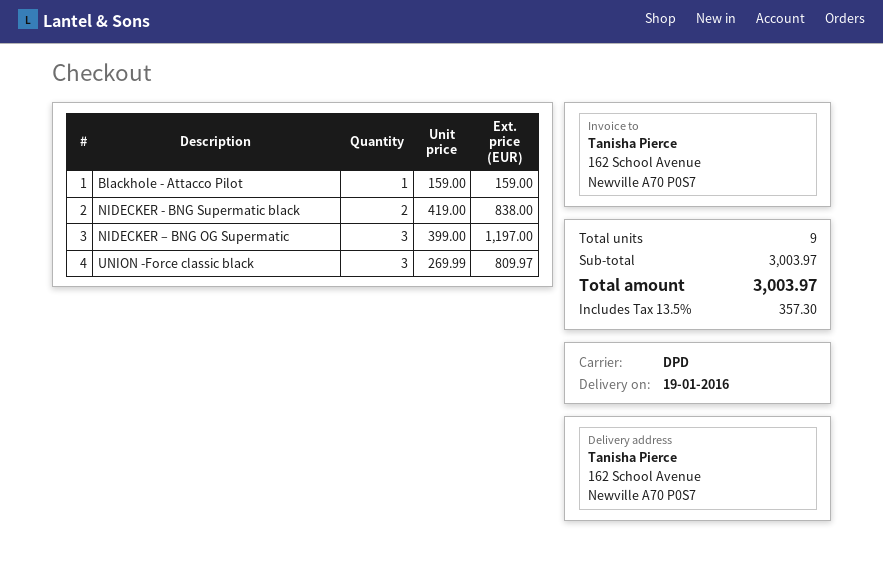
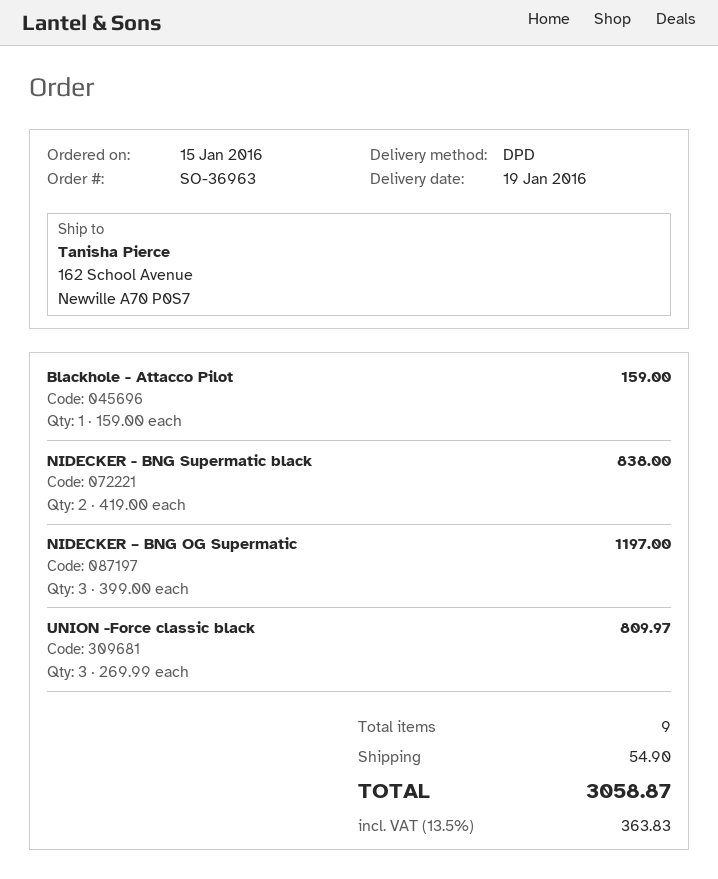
shipping: none -> 54.90
tax: 13.5% = 357.30 -> 13.5% = 363.83
total: 3003.97 -> 3058.87

